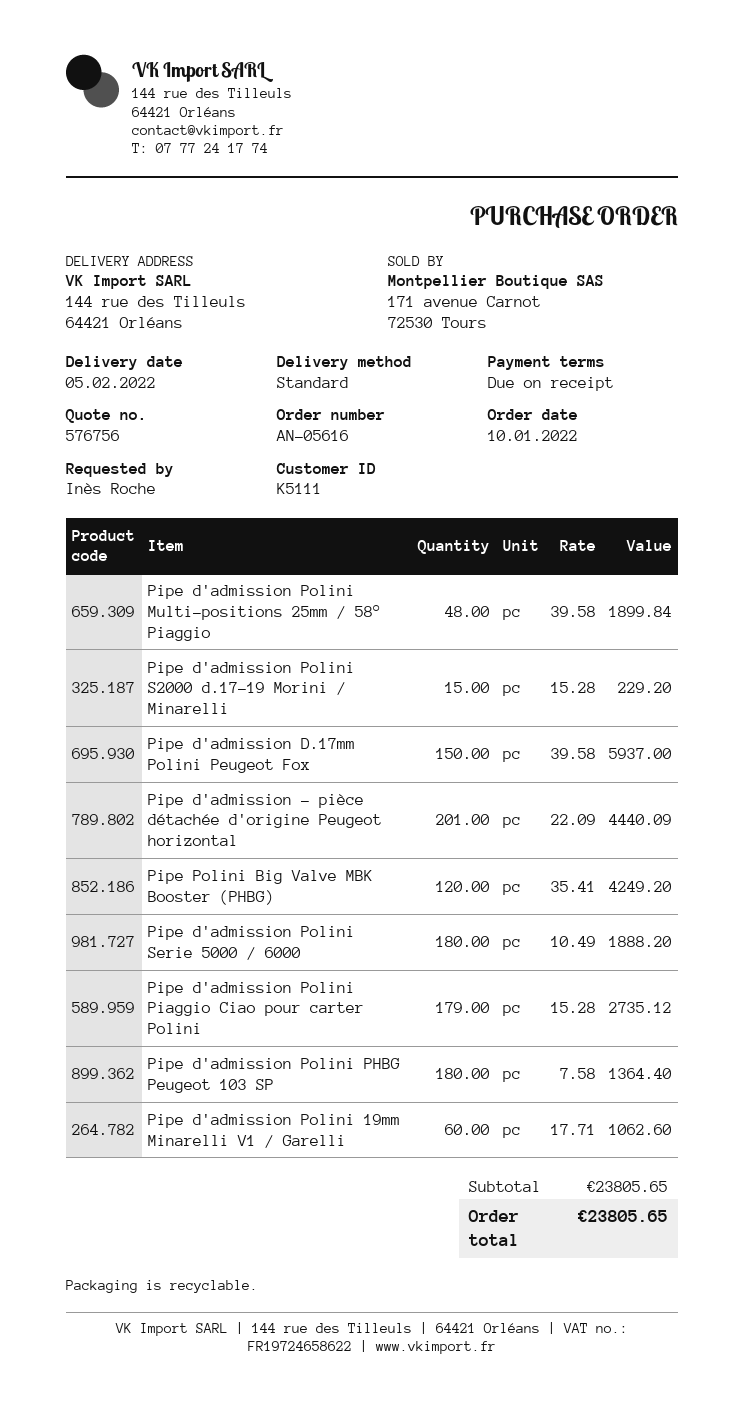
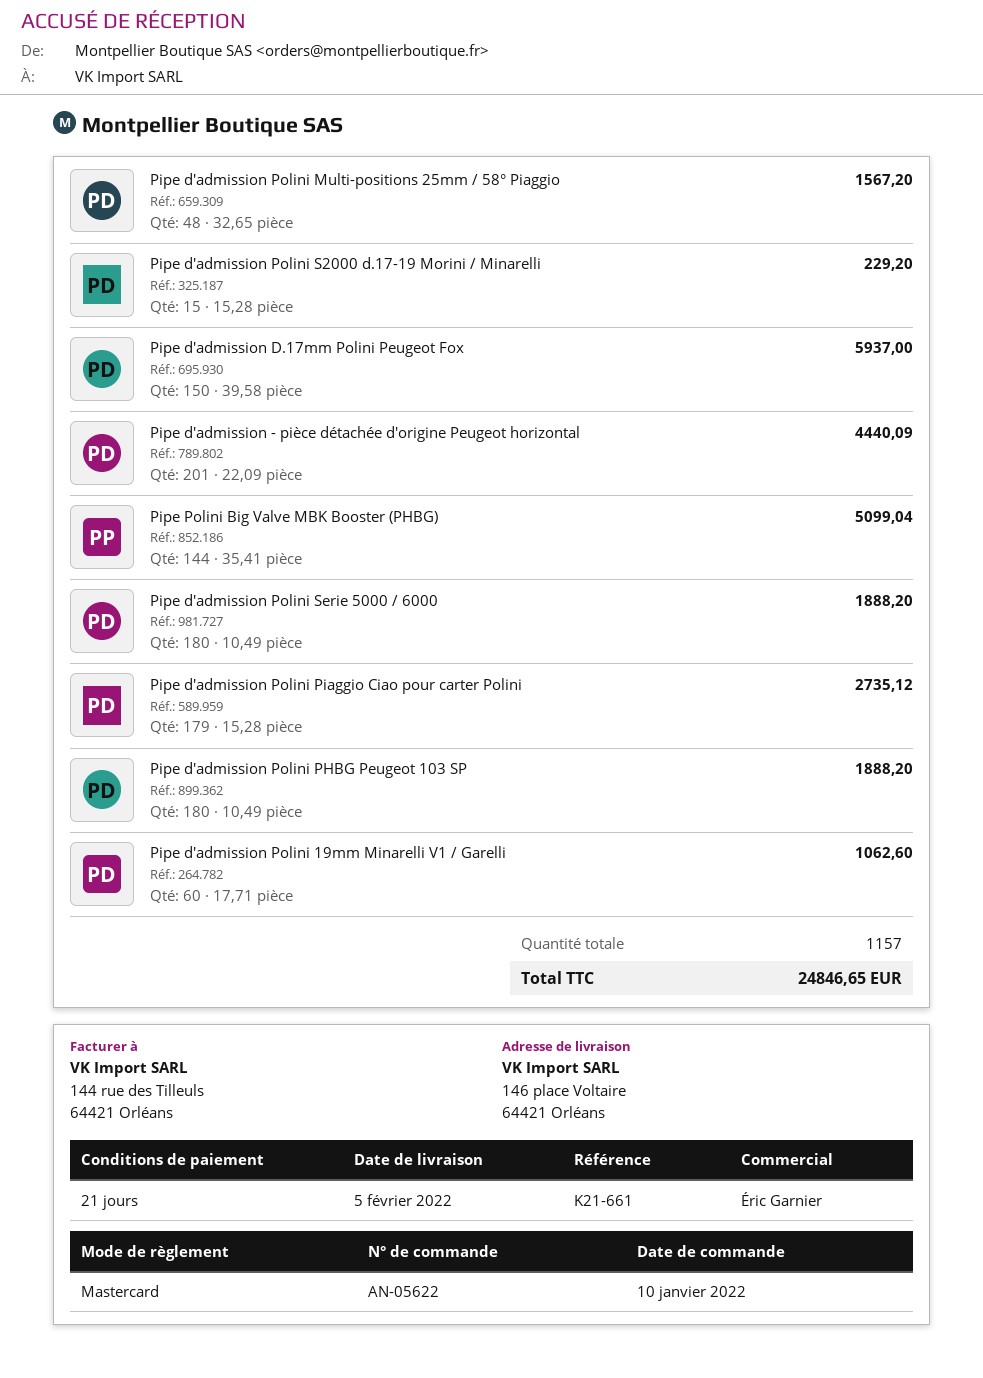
order number: AN-05616 -> AN-05622
payment terms: on receipt -> 21 days
ship to: 144 rue des Tilleuls, 64421 Orléans -> 146 place Voltaire, 64421 Orléans
Pipe d'admission Polini Multi-positions 25mm / 58° Piaggio: 48 x 39.58 = 1899.84 -> 48 x 32.65 = 1567.20
Pipe Polini Big Valve MBK Booster (PHBG): 120 x 35.41 = 4249.20 -> 144 x 35.41 = 5099.04
Pipe d'admission Polini PHBG Peugeot 103 SP: 180 x 7.58 = 1364.40 -> 180 x 10.49 = 1888.20
total: 23805.65 -> 24846.65

